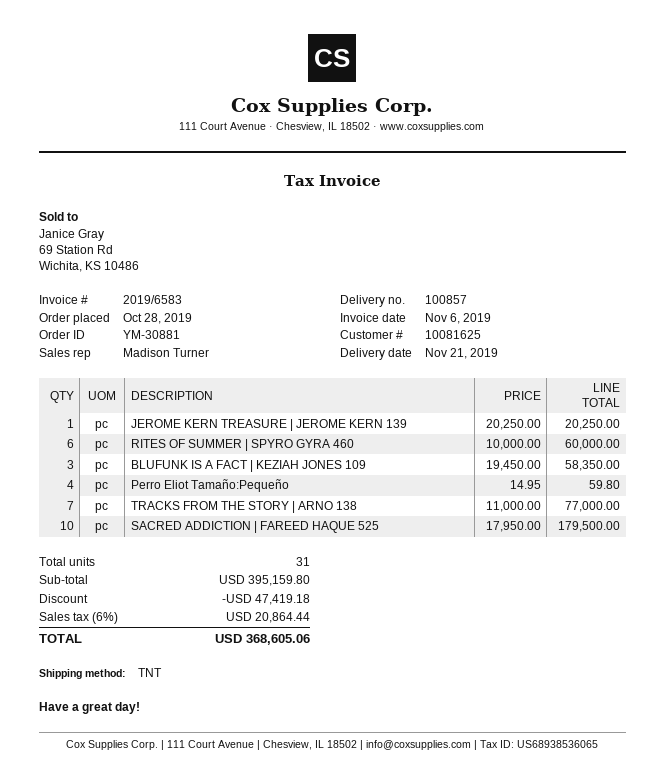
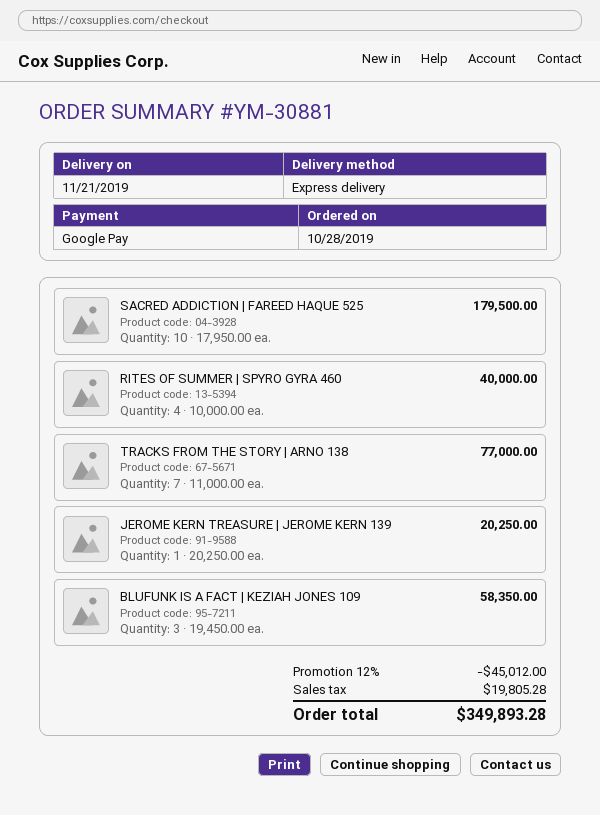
shipping method: TNT -> express
RITES OF SUMMER | SPYRO GYRA 460: 6 x 10000.00 = 60000.00 -> 4 x 10000.00 = 40000.00
Perro Eliot Tamaño:Pequeño: 4 x 14.95 = 59.80 -> none
discount: 47419.18 -> 45012.00
tax: 20864.44 -> 19805.28
total: 368605.06 -> 349893.28

